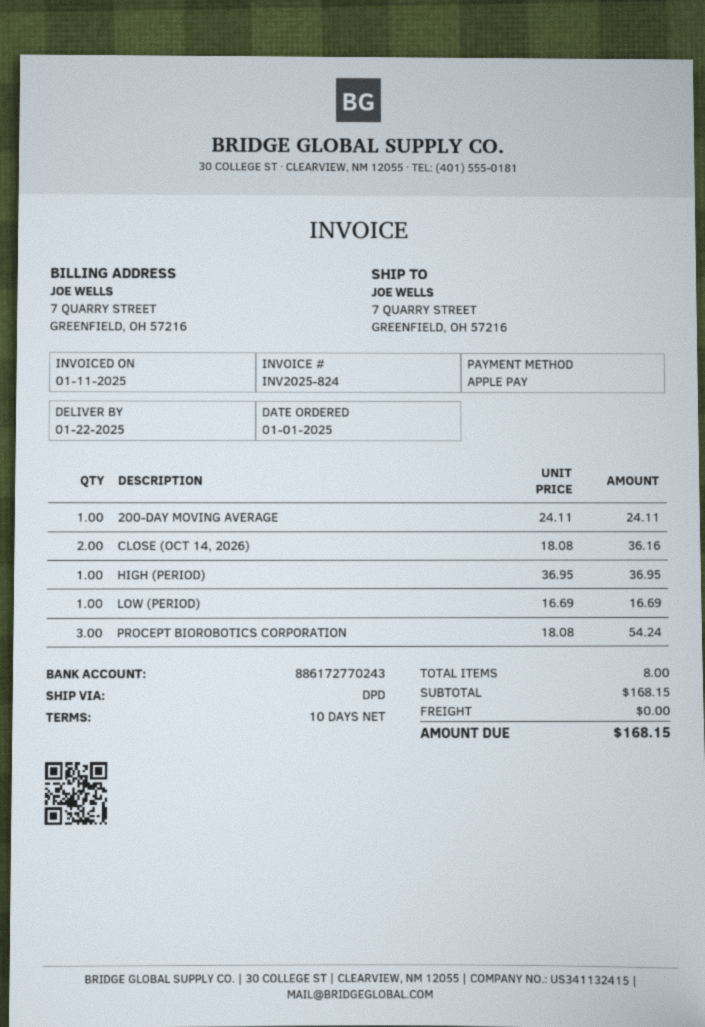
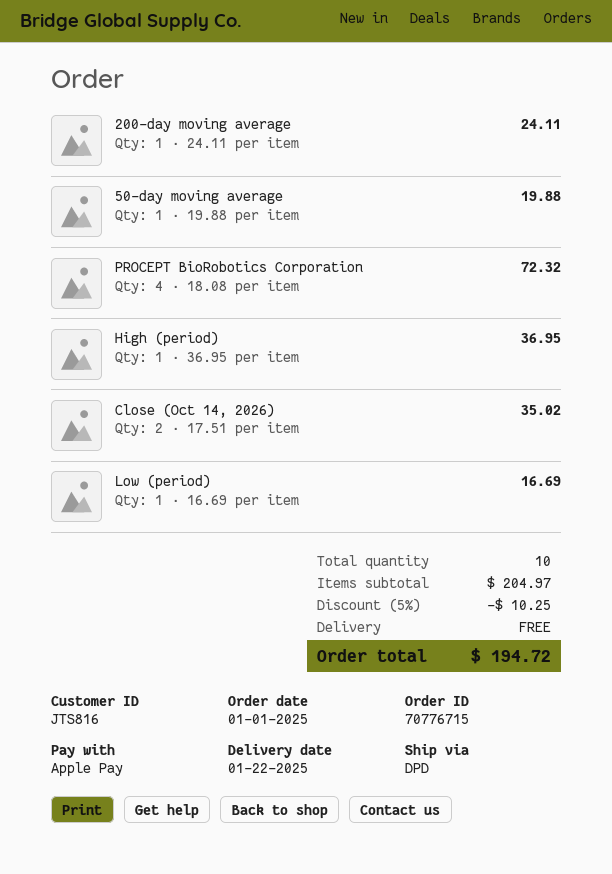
CLOSE (OCT 14, 2026): 2 x 18.08 = 36.16 -> 2 x 17.51 = 35.02
PROCEPT BIOROBOTICS CORPORATION: 3 x 18.08 = 54.24 -> 4 x 18.08 = 72.32
50-day moving average: none -> 1 x 19.88 = 19.88
total quantity: 8 -> 10
subtotal: 168.15 -> 204.97
discount: none -> 5% = 10.25
total: 168.15 -> 194.72

